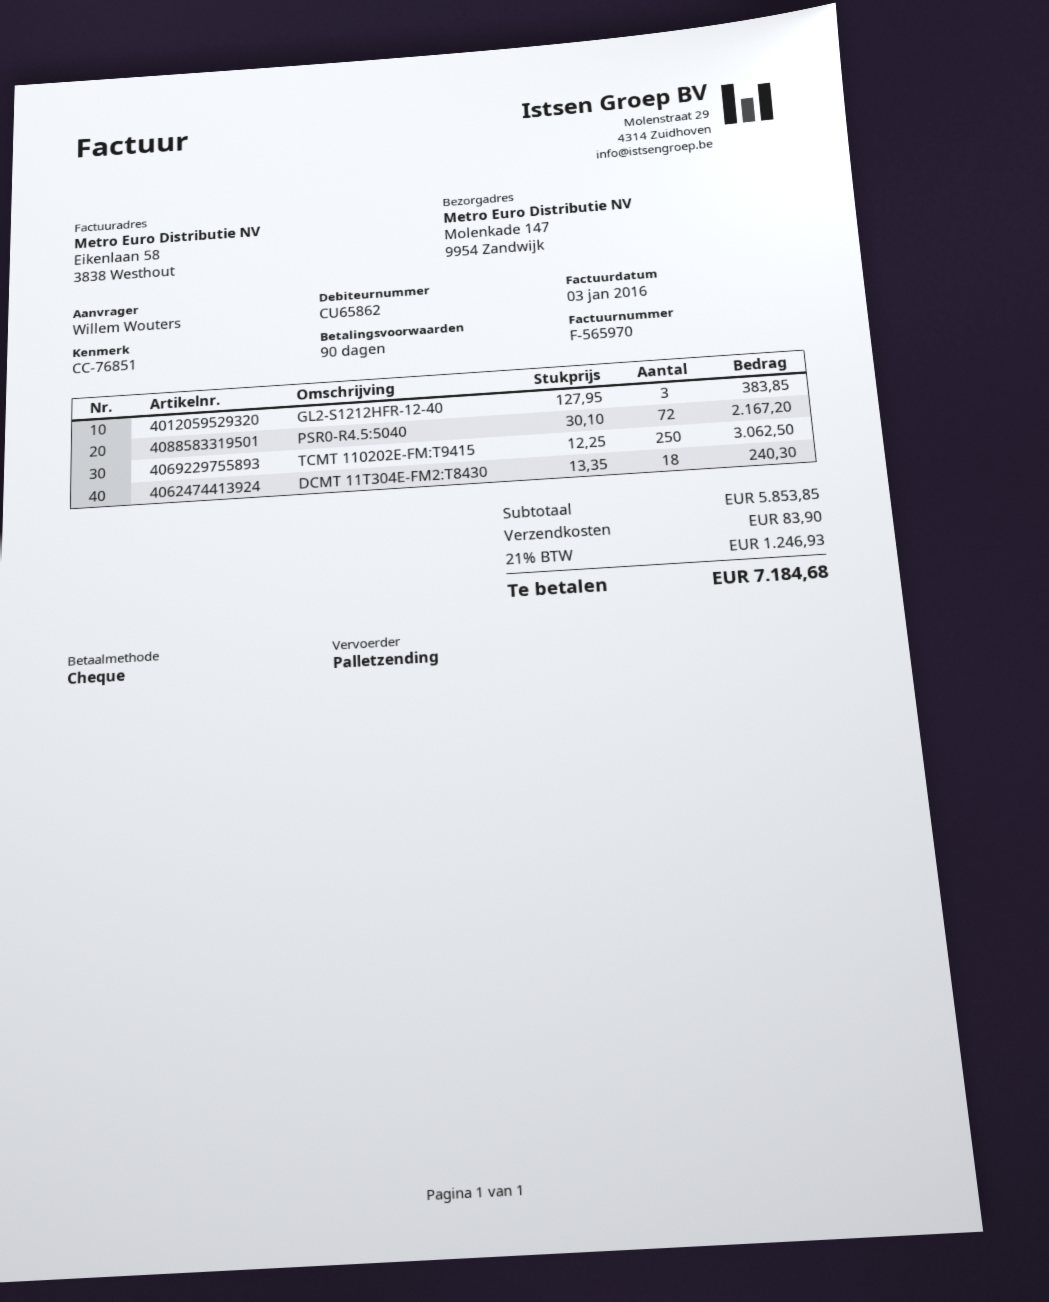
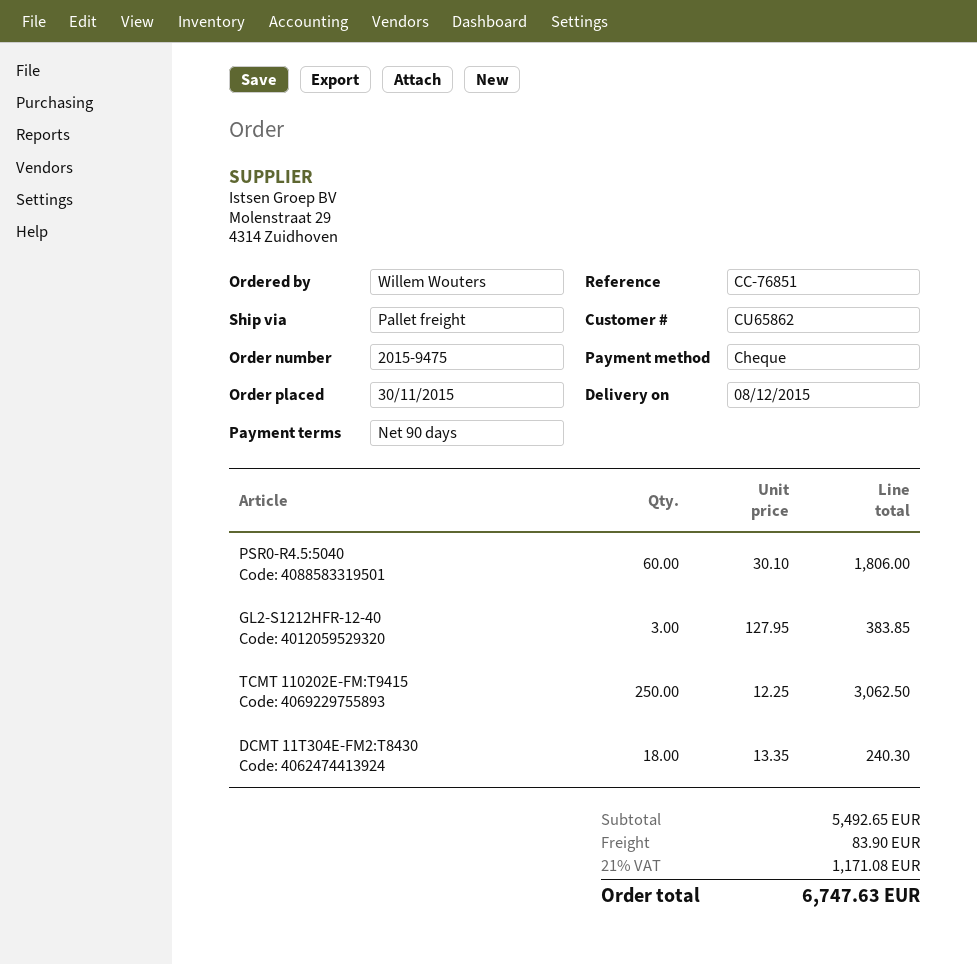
PSR0-R4.5:5040: 72 x 30.10 = 2167.20 -> 60 x 30.10 = 1806.00
subtotal: 5853.85 -> 5492.65
tax: 21% = 1246.93 -> 21% = 1171.08
total: 7184.68 -> 6747.63

